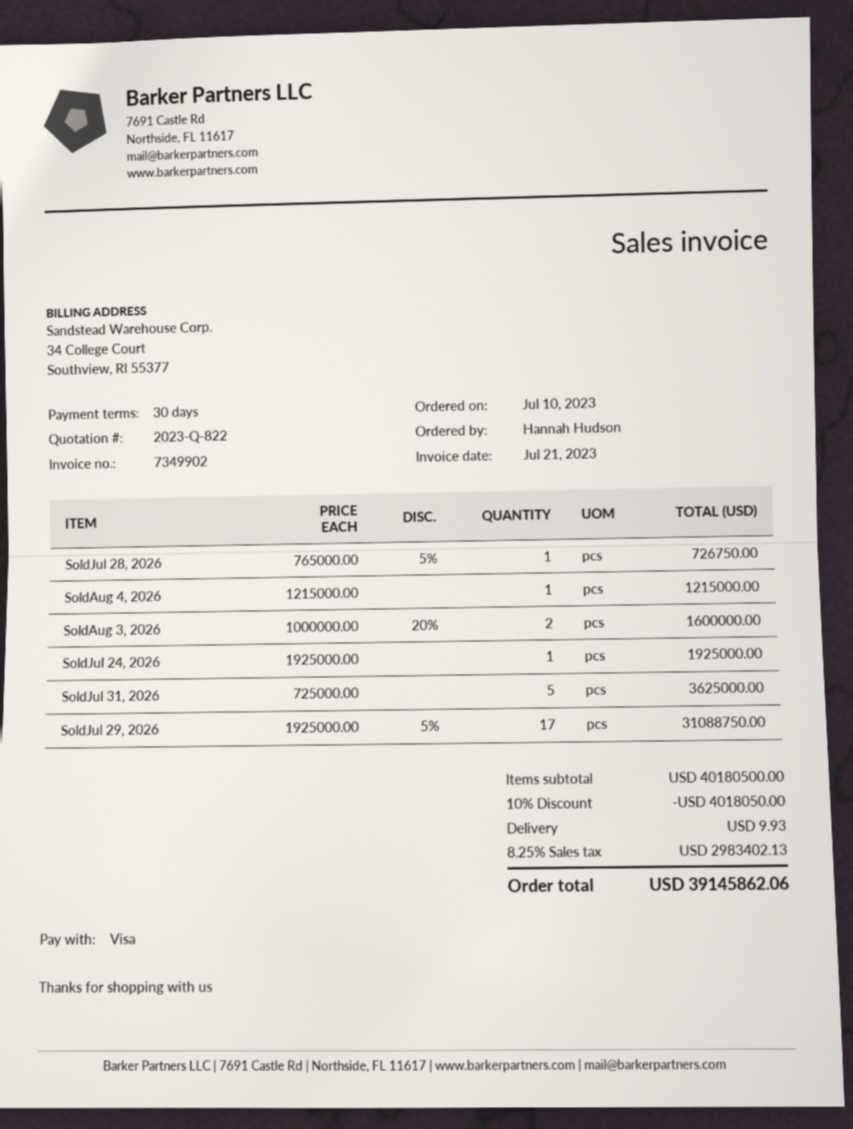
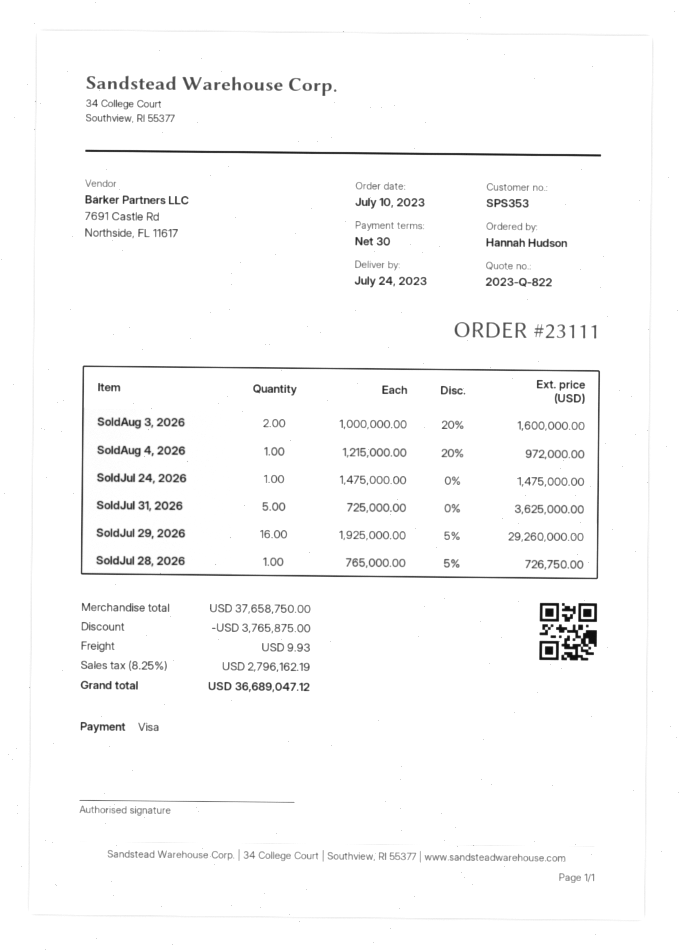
SoldAug 4, 2026: 1 x 1215000.00 = 1215000.00 -> 1 x 1215000.00 - 20% = 972000.00
SoldJul 24, 2026: 1 x 1925000.00 = 1925000.00 -> 1 x 1475000.00 = 1475000.00
SoldJul 29, 2026: 17 x 1925000.00 - 5% = 31088750.00 -> 16 x 1925000.00 - 5% = 29260000.00
subtotal: 40180500.00 -> 37658750.00
discount: 4018050.00 -> 3765875.00
tax: 8.25% = 2983402.13 -> 8.25% = 2796162.19
total: 39145862.06 -> 36689047.12

